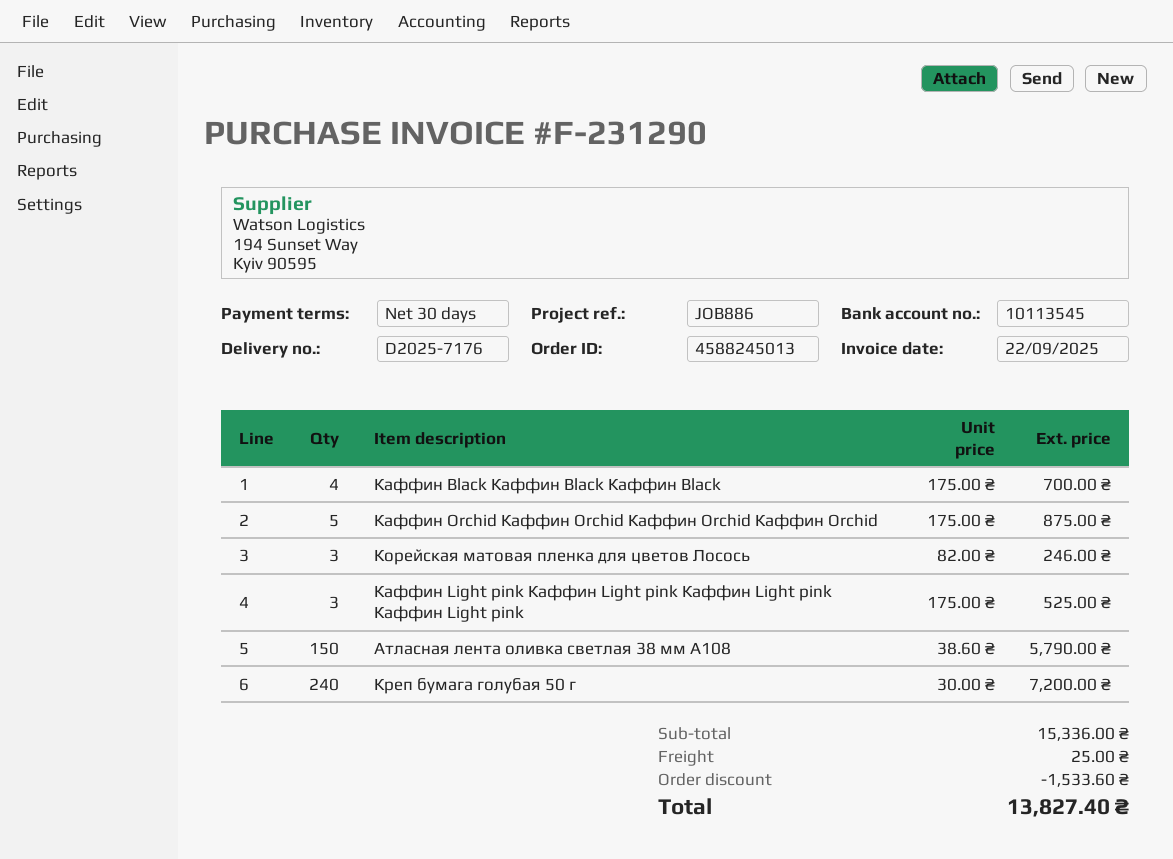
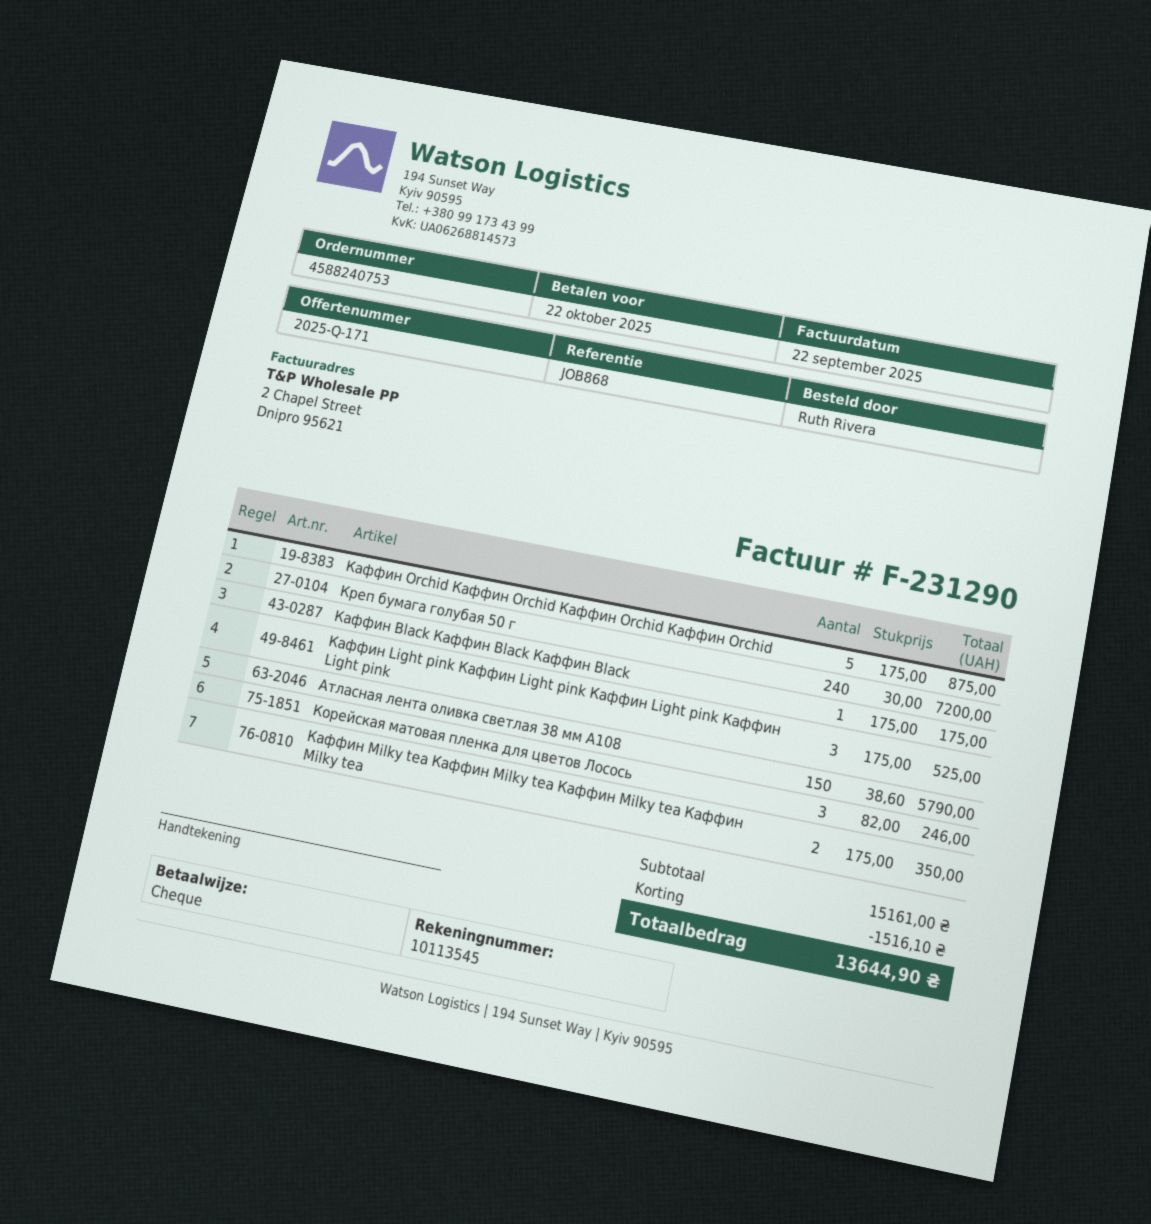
order number: 4588245013 -> 4588240753
reference: JOB886 -> JOB868
Каффин Black Каффин Black Каффин Black: 4 x 175.00 = 700.00 -> 1 x 175.00 = 175.00
Каффин Milky tea Каффин Milky tea Каффин Milky tea Каффин Milky tea: none -> 2 x 175.00 = 350.00
subtotal: 15336.00 -> 15161.00
discount: 1533.60 -> 1516.10
shipping: 25.00 -> none
total: 13827.40 -> 13644.90

